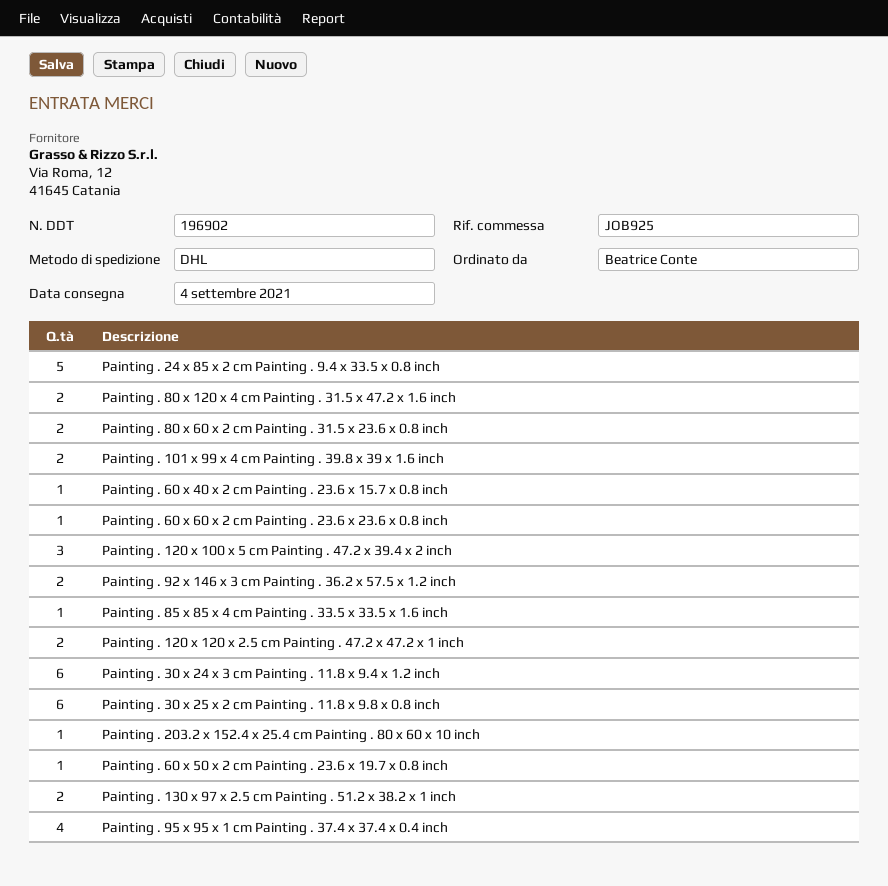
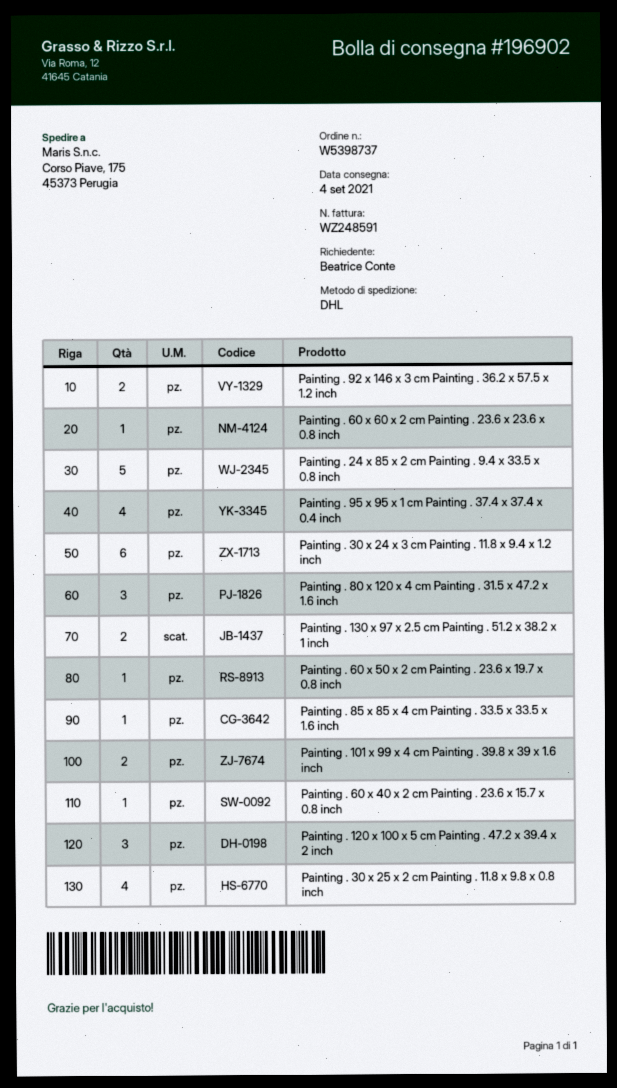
Painting . 80 x 120 x 4 cm Painting . 31.5 x 47.2 x 1.6 inch: 2 -> 3
Painting . 80 x 60 x 2 cm Painting . 31.5 x 23.6 x 0.8 inch: 2 -> none
Painting . 120 x 120 x 2.5 cm Painting . 47.2 x 47.2 x 1 inch: 2 -> none
Painting . 30 x 25 x 2 cm Painting . 11.8 x 9.8 x 0.8 inch: 6 -> 4
Painting . 203.2 x 152.4 x 25.4 cm Painting . 80 x 60 x 10 inch: 1 -> none

